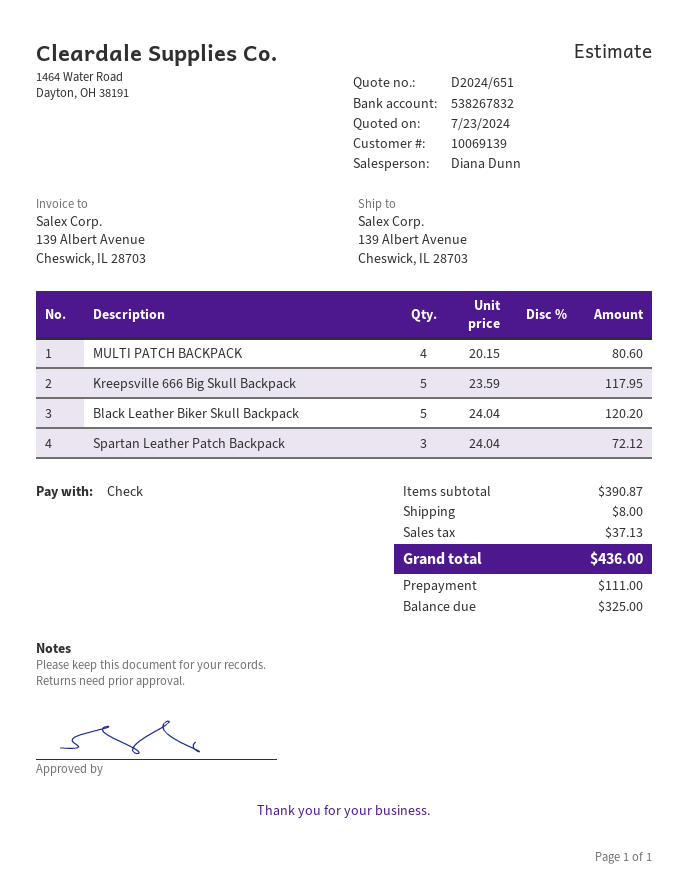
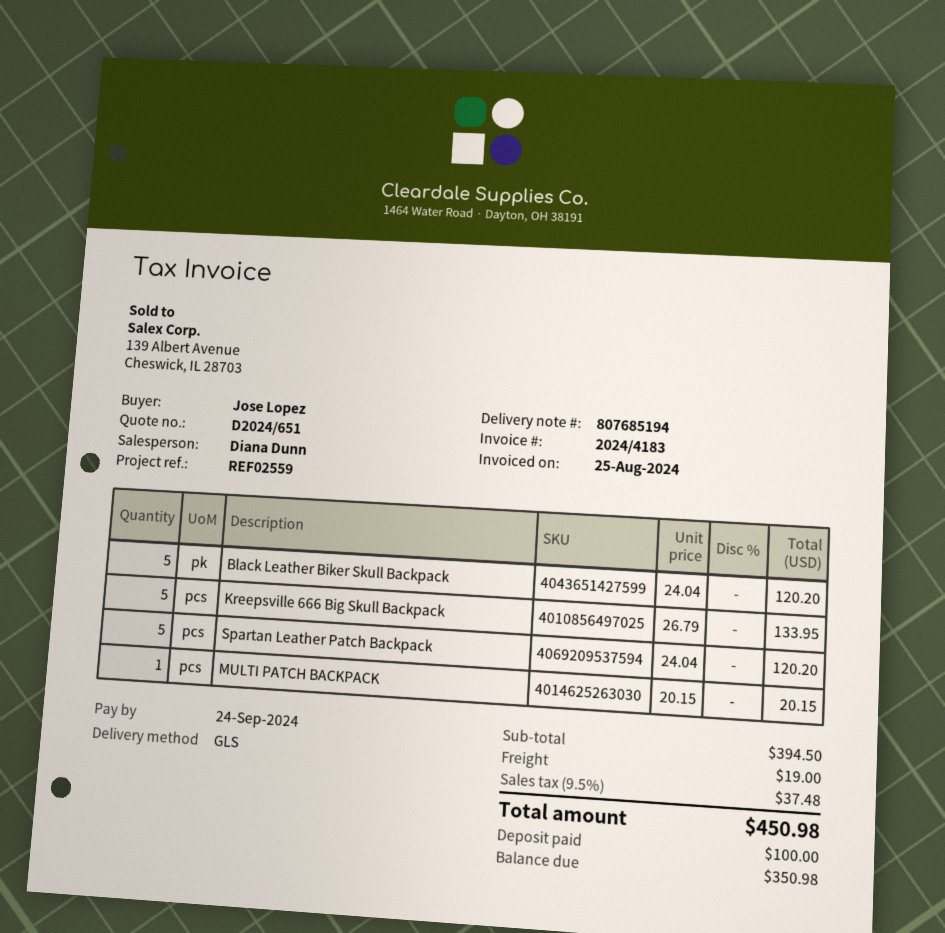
MULTI PATCH BACKPACK: 4 x 20.15 = 80.60 -> 1 x 20.15 = 20.15
Kreepsville 666 Big Skull Backpack: 5 x 23.59 = 117.95 -> 5 x 26.79 = 133.95
Spartan Leather Patch Backpack: 3 x 24.04 = 72.12 -> 5 x 24.04 = 120.20
subtotal: 390.87 -> 394.50
shipping: 8.00 -> 19.00
tax: 37.13 -> 37.48
total: 436.00 -> 450.98
deposit: 111.00 -> 100.00
balance: 325.00 -> 350.98

